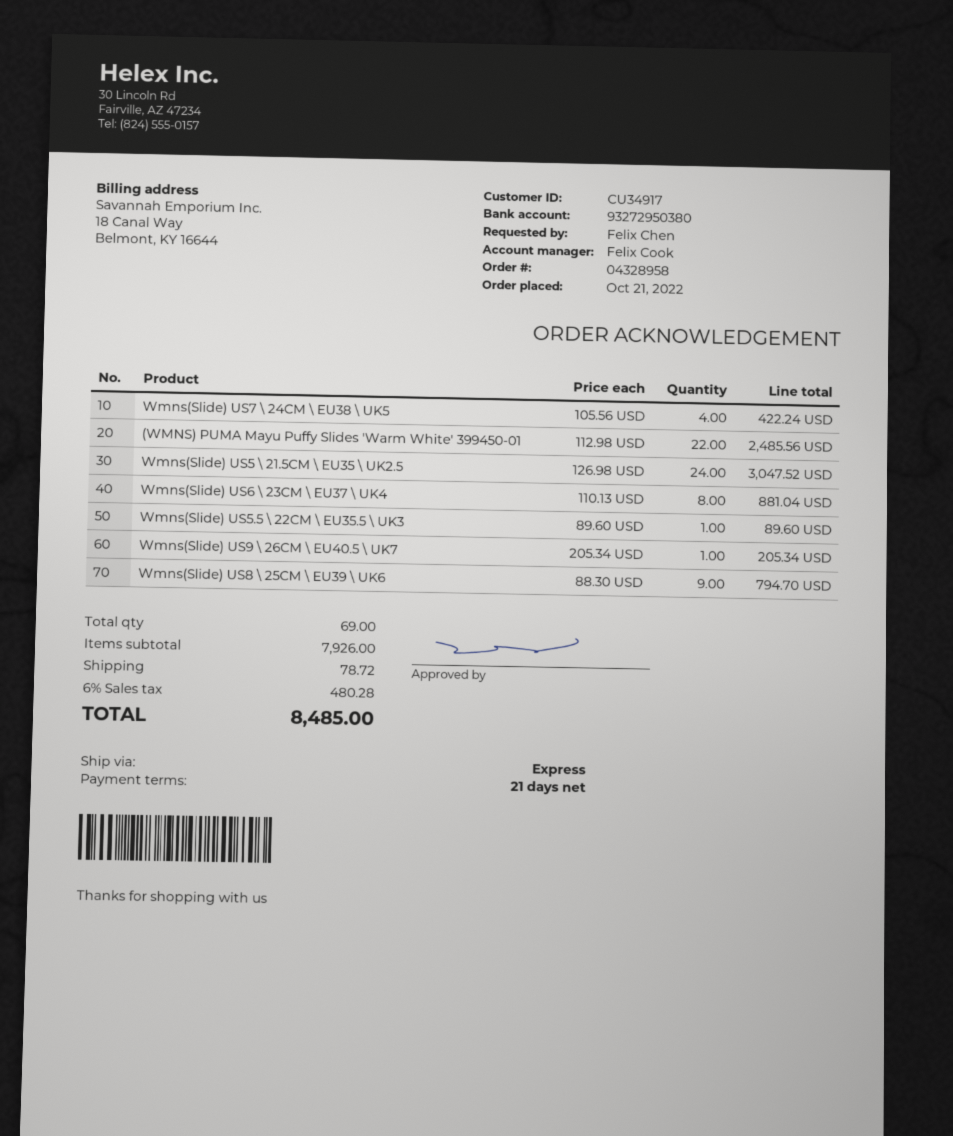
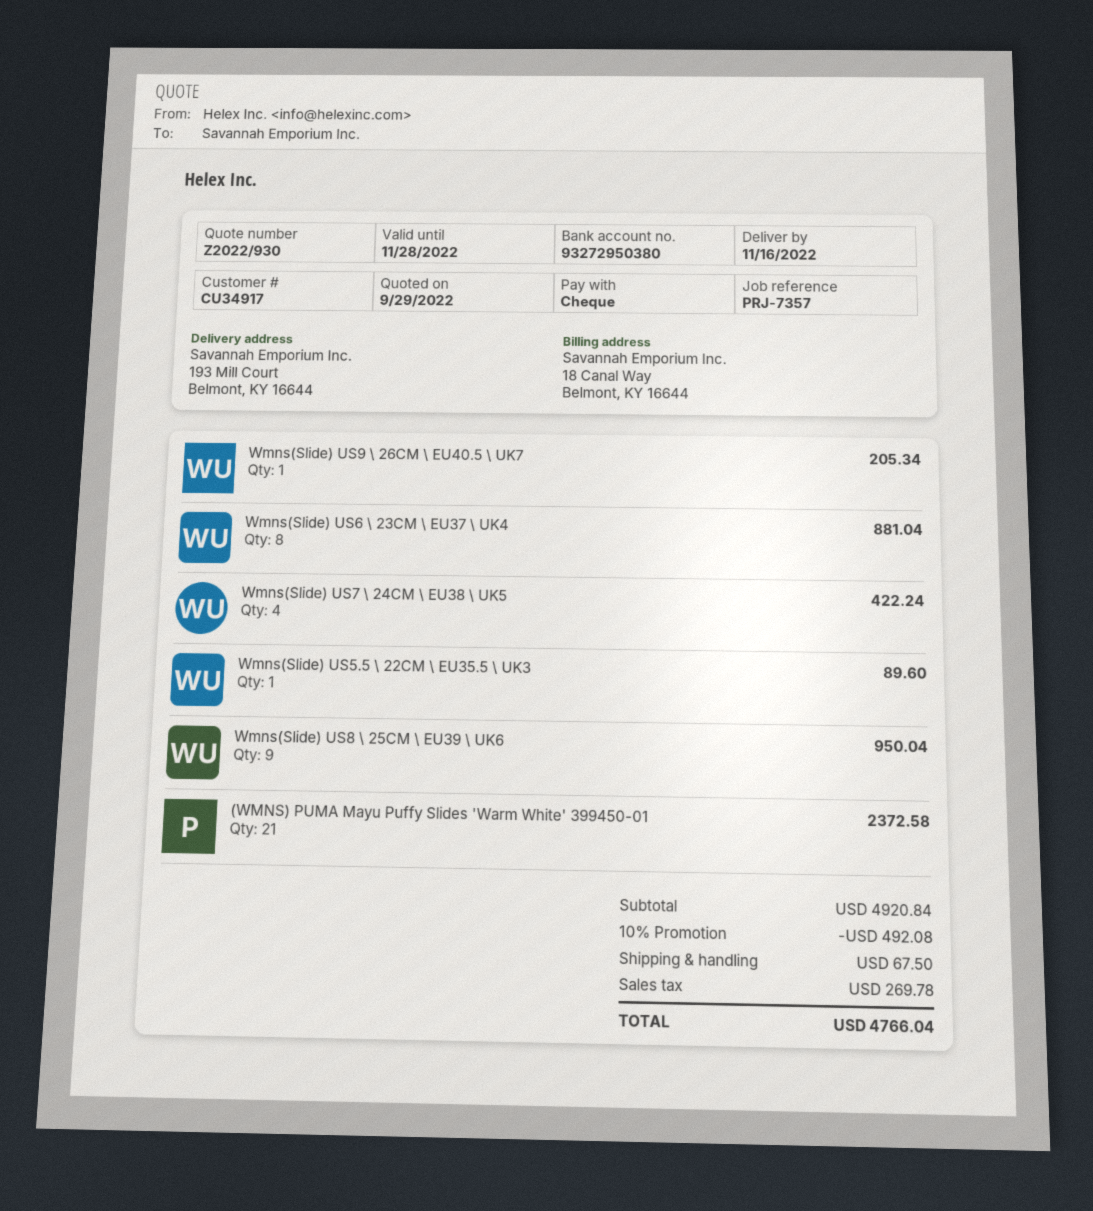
(WMNS) PUMA Mayu Puffy Slides 'Warm White' 399450-01: 22 for 2485.56 -> 21 for 2372.58
Wmns(Slide) US5 \ 21.5CM \ EU35 \ UK2.5: 24 for 3047.52 -> none
Wmns(Slide) US8 \ 25CM \ EU39 \ UK6: 9 for 794.70 -> 9 for 950.04
subtotal: 7926.00 -> 4920.84
discount: none -> 10% = 492.08
shipping: 78.72 -> 67.50
tax: 480.28 -> 269.78
total: 8485.00 -> 4766.04

